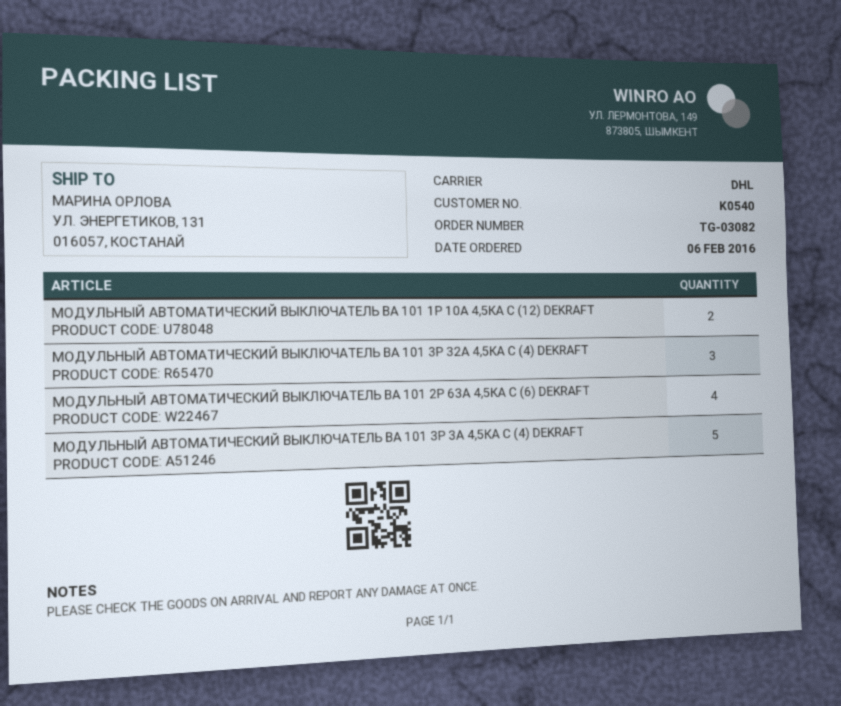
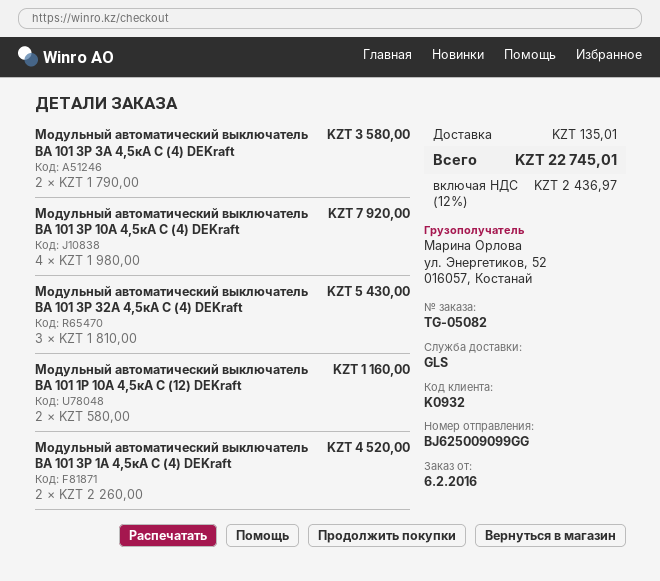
order number: TG-03082 -> TG-05082
customer number: K0540 -> K0932
shipping method: DHL -> GLS
ship to: УЛ. ЭНЕРГЕТИКОВ, 131, 016057, КОСТАНАЙ -> ул. Энергетиков, 52, 016057, Костанай
МОДУЛЬНЫЙ АВТОМАТИЧЕСКИЙ ВЫКЛЮЧАТЕЛЬ ВА 101 2P 63А 4,5КА С (6) DEKRAFT: 4 -> none
МОДУЛЬНЫЙ АВТОМАТИЧЕСКИЙ ВЫКЛЮЧАТЕЛЬ ВА 101 3P 3А 4,5КА С (4) DEKRAFT: 5 -> 2
Модульный автоматический выключатель ВА 101 3P 10А 4,5кА С (4) DEKraft: none -> 4
Модульный автоматический выключатель ВА 101 3P 1А 4,5кА С (4) DEKraft: none -> 2

